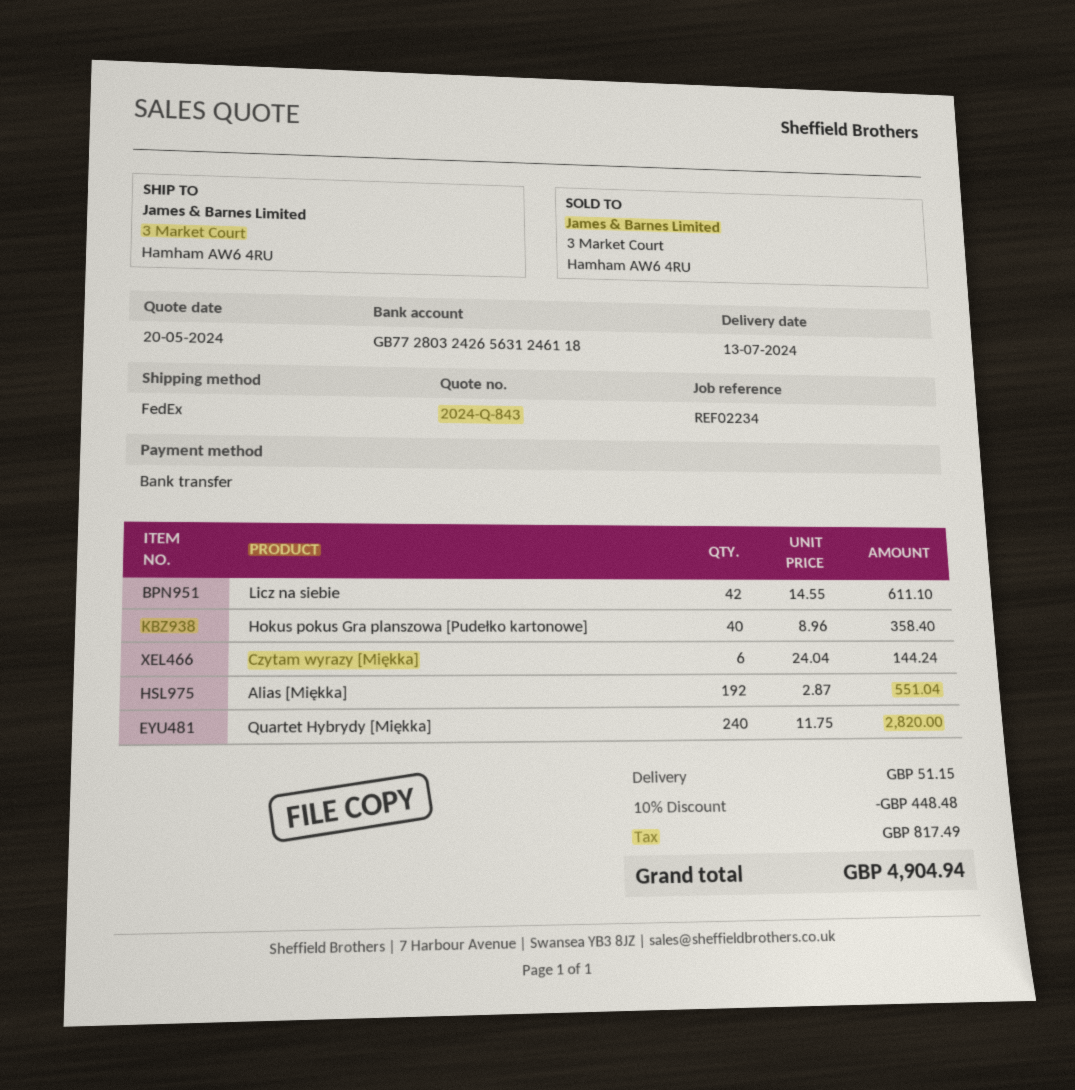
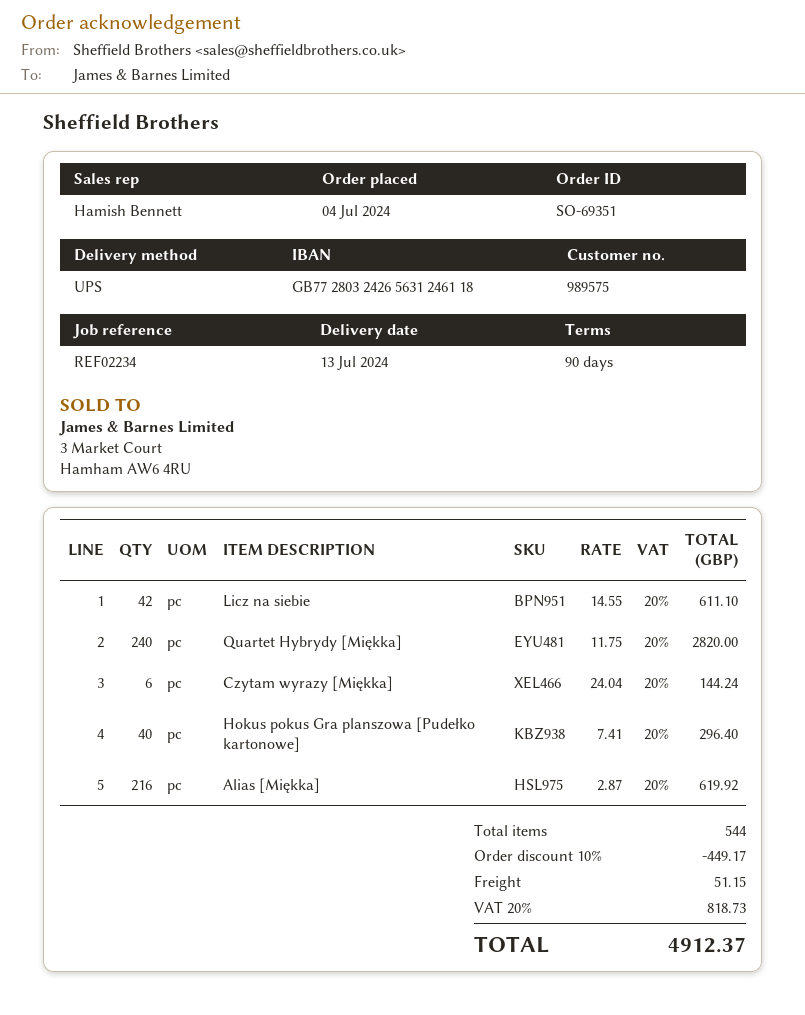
shipping method: FedEx -> UPS
Hokus pokus Gra planszowa [Pudełko kartonowe]: 40 x 8.96 = 358.40 -> 40 x 7.41 = 296.40
Alias [Miękka]: 192 x 2.87 = 551.04 -> 216 x 2.87 = 619.92
discount: 10% = 448.48 -> 10% = 449.17
tax: 817.49 -> 818.73
total: 4904.94 -> 4912.37

